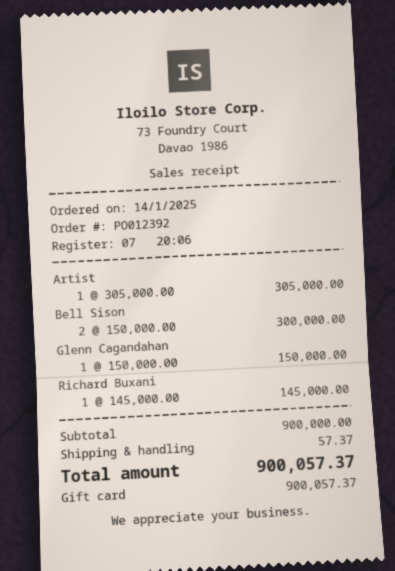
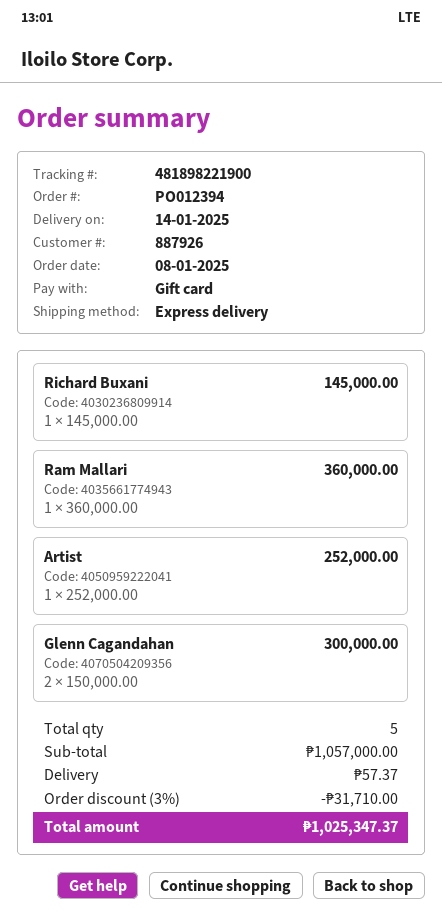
order number: PO012392 -> PO012394
order date: 2025-01-14 -> 2025-01-08
Artist: 1 x 305000.00 = 305000.00 -> 1 x 252000.00 = 252000.00
Bell Sison: 2 x 150000.00 = 300000.00 -> none
Glenn Cagandahan: 1 x 150000.00 = 150000.00 -> 2 x 150000.00 = 300000.00
Ram Mallari: none -> 1 x 360000.00 = 360000.00
subtotal: 900000.00 -> 1057000.00
discount: none -> 3% = 31710.00
total: 900057.37 -> 1025347.37

